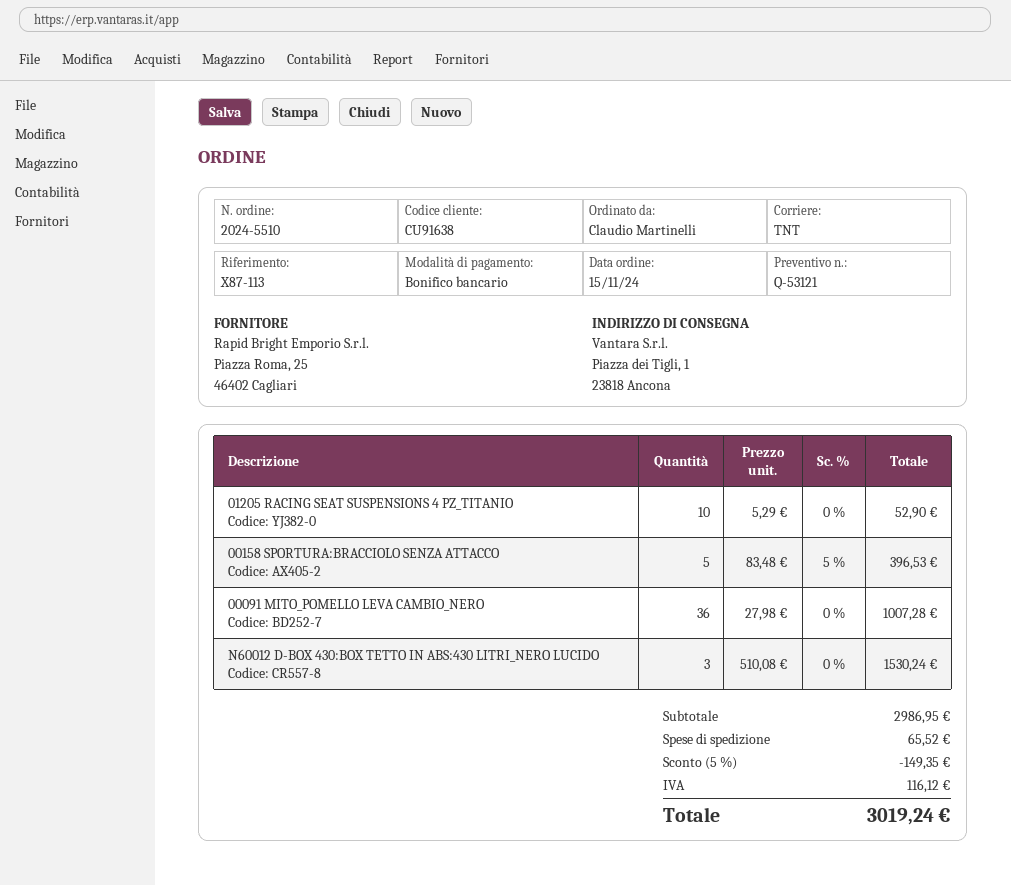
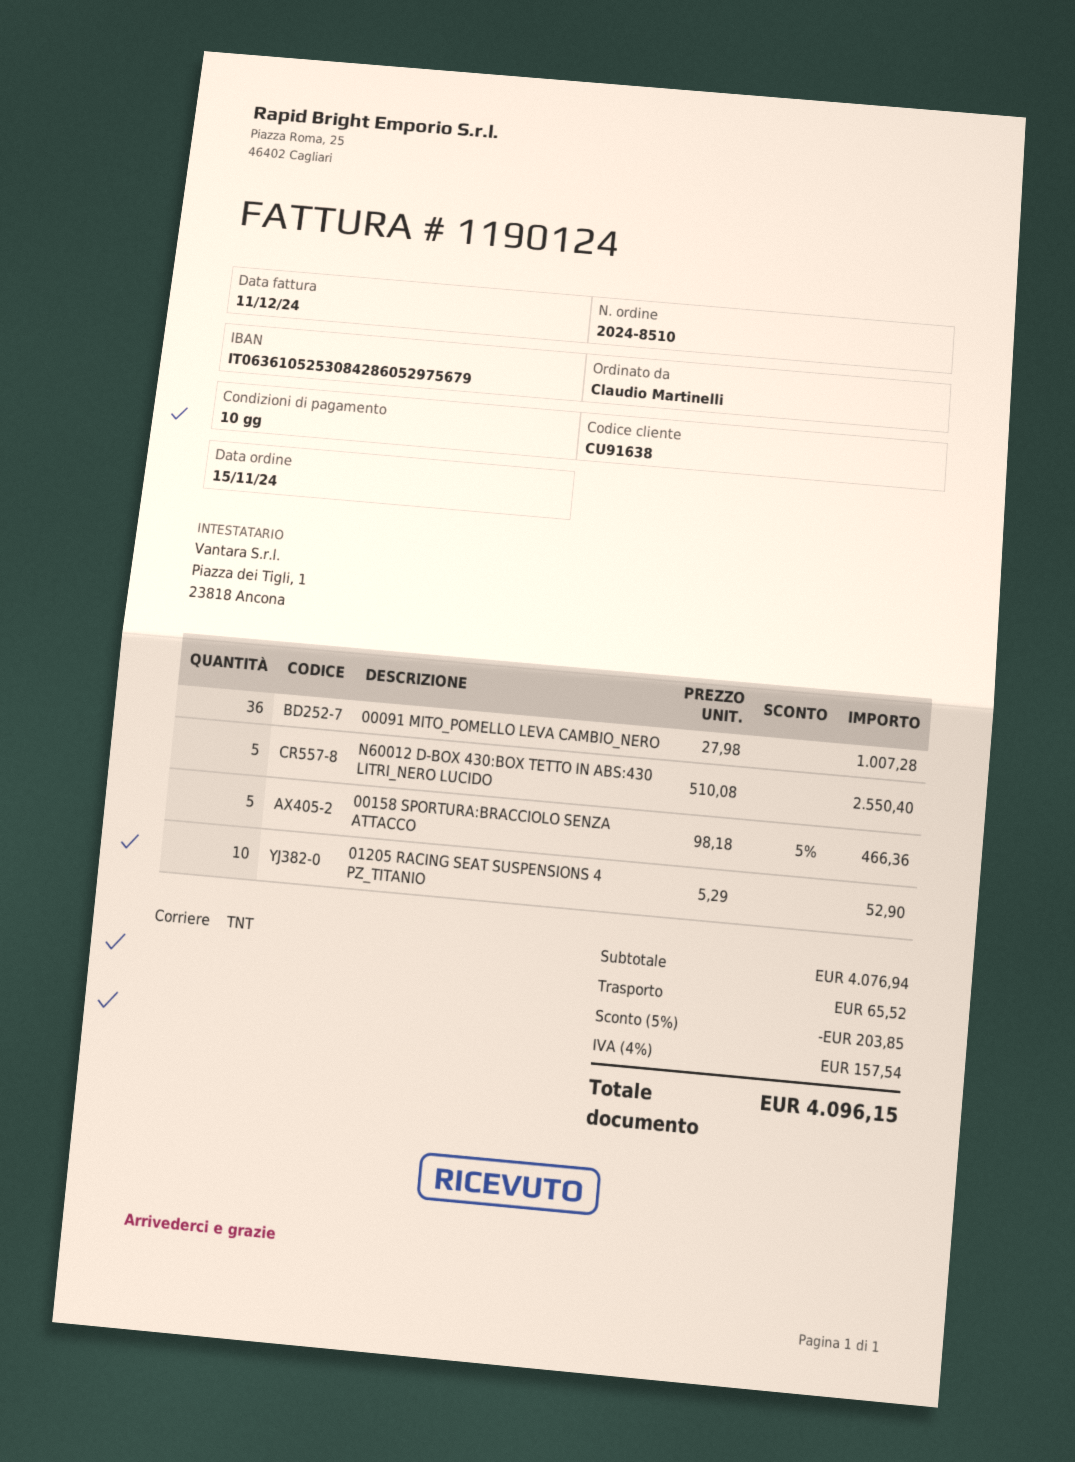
order number: 2024-5510 -> 2024-8510
00158 SPORTURA:BRACCIOLO SENZA ATTACCO: 5 x 83.48 - 5% = 396.53 -> 5 x 98.18 - 5% = 466.36
N60012 D-BOX 430:BOX TETTO IN ABS:430 LITRI_NERO LUCIDO: 3 x 510.08 = 1530.24 -> 5 x 510.08 = 2550.40
subtotal: 2986.95 -> 4076.94
discount: 5% = 149.35 -> 5% = 203.85
tax: 116.12 -> 157.54
total: 3019.24 -> 4096.15

